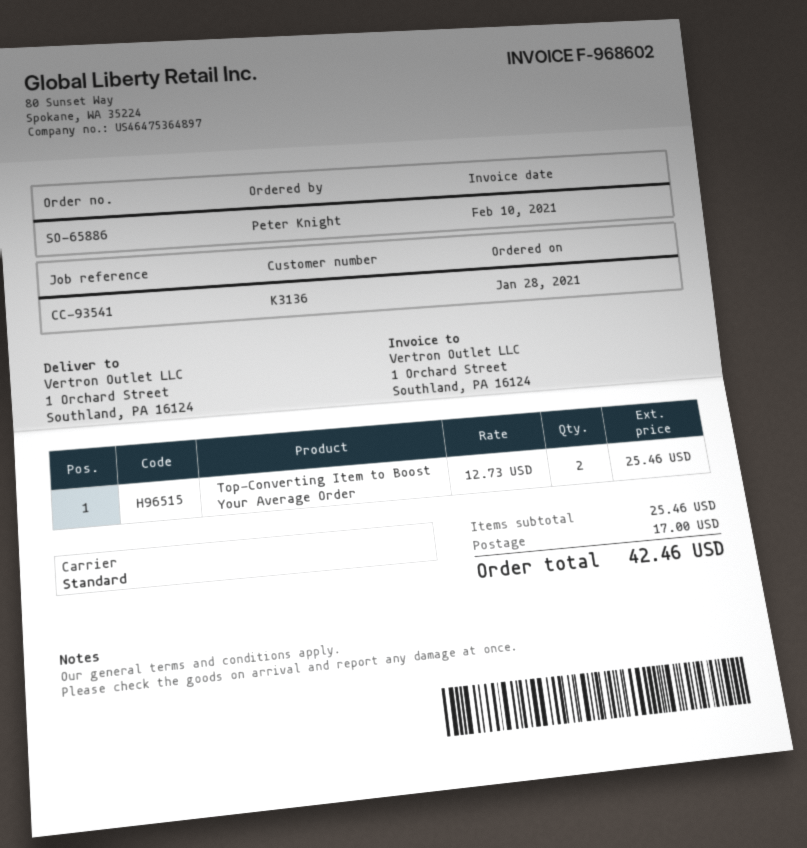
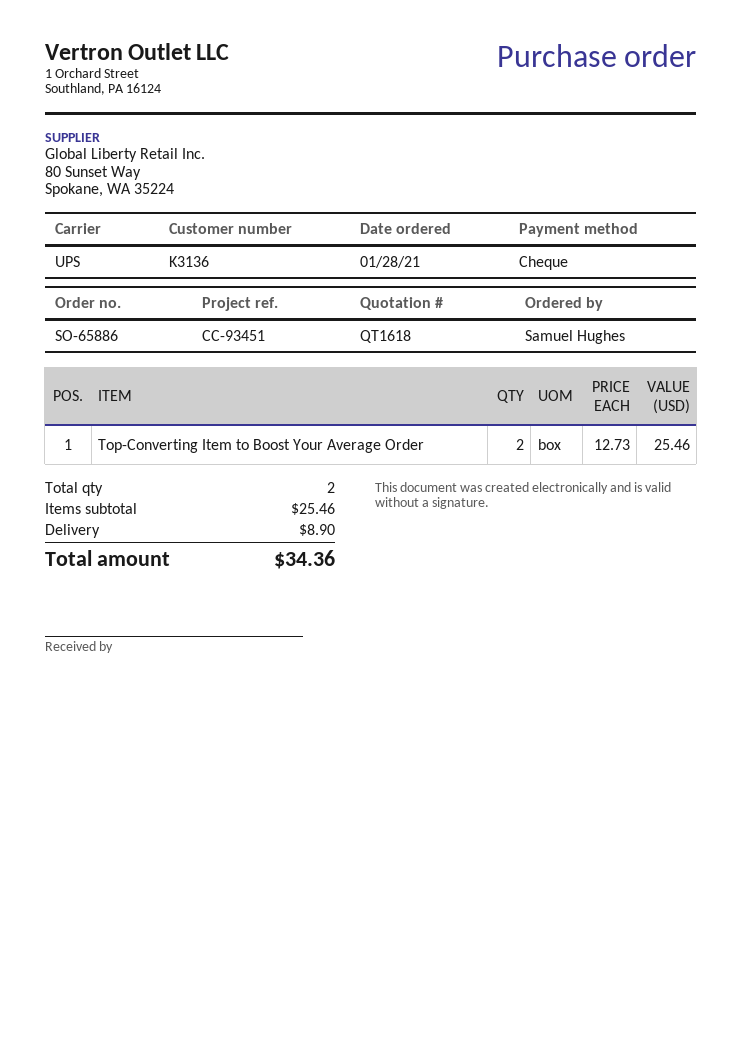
reference: CC-93541 -> CC-93451
ordered by: Peter Knight -> Samuel Hughes
shipping method: standard -> UPS
shipping: 17.00 -> 8.90
total: 42.46 -> 34.36

